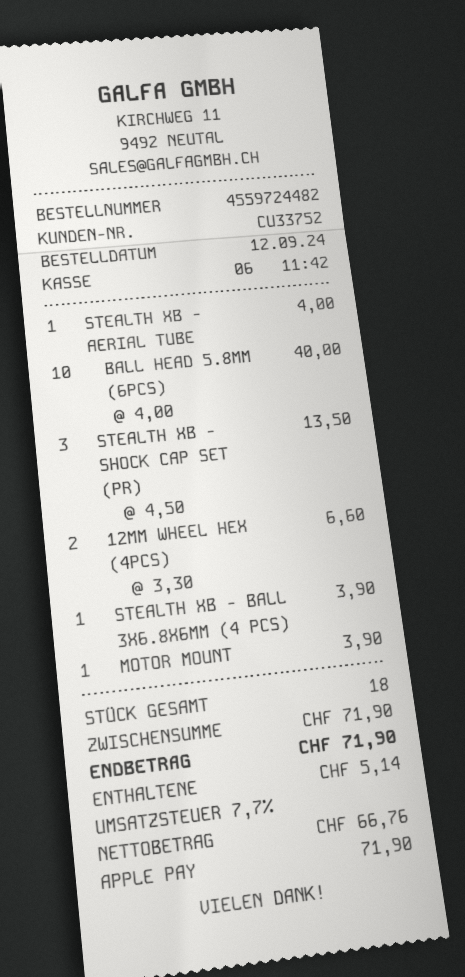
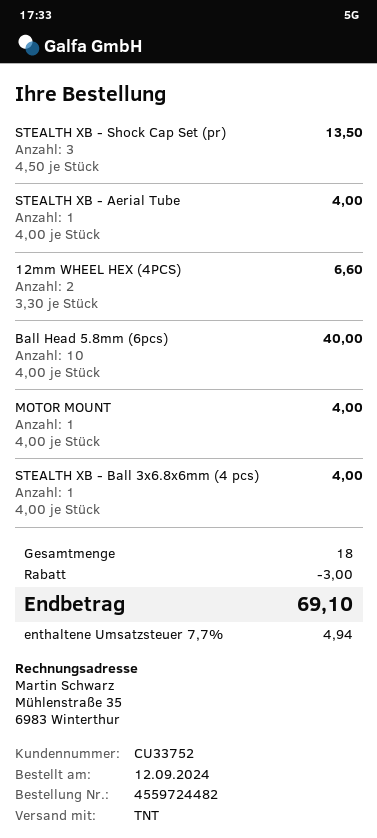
STEALTH XB - BALL 3X6.8X6MM (4 PCS): 1 x 3.90 = 3.90 -> 1 x 4.00 = 4.00
MOTOR MOUNT: 1 x 3.90 = 3.90 -> 1 x 4.00 = 4.00
discount: none -> 3.00
tax: 7.7% = 5.14 -> 7.7% = 4.94
total: 71.90 -> 69.10

